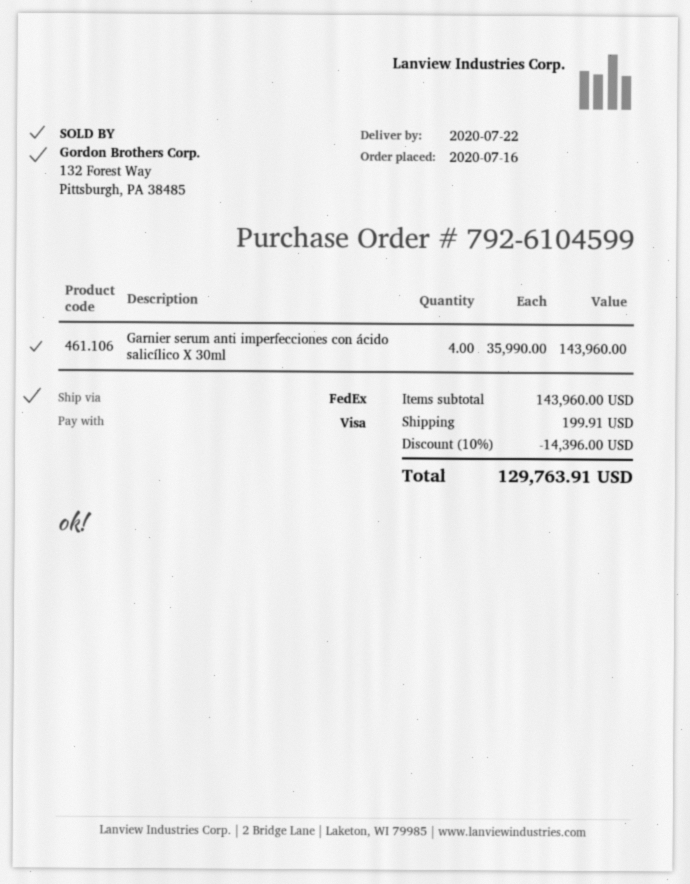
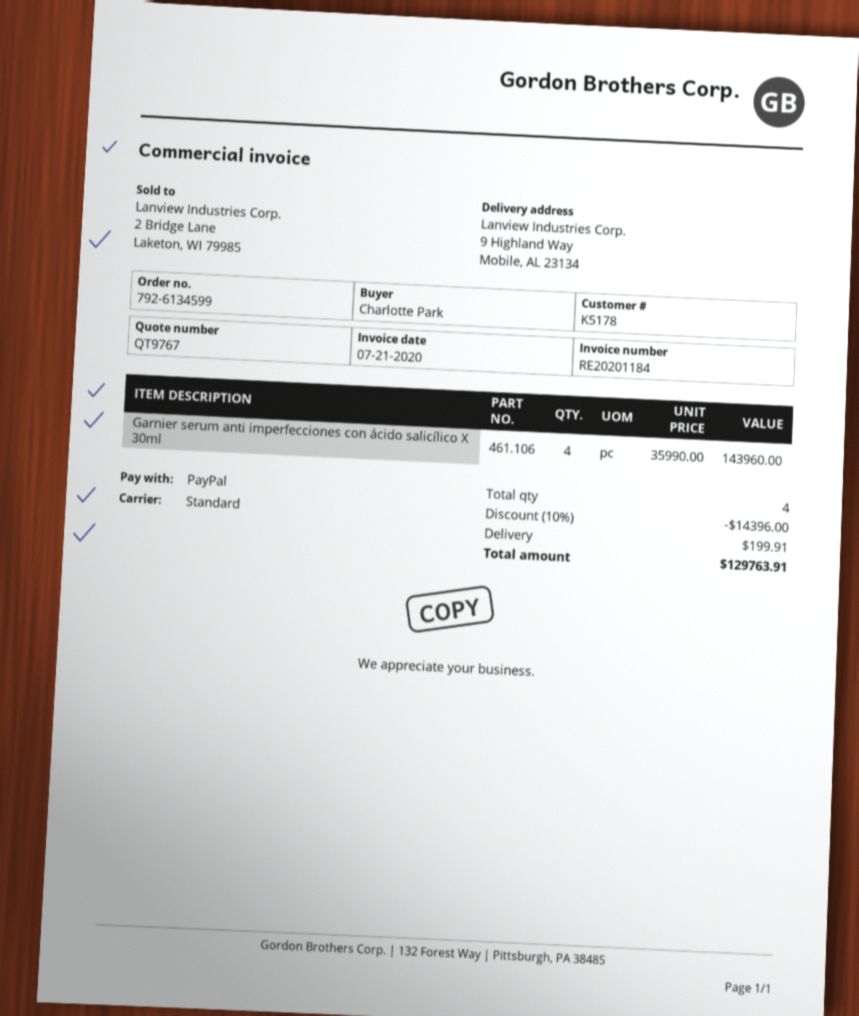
order number: 792-6104599 -> 792-6134599
payment method: Visa -> PayPal
shipping method: FedEx -> standard

